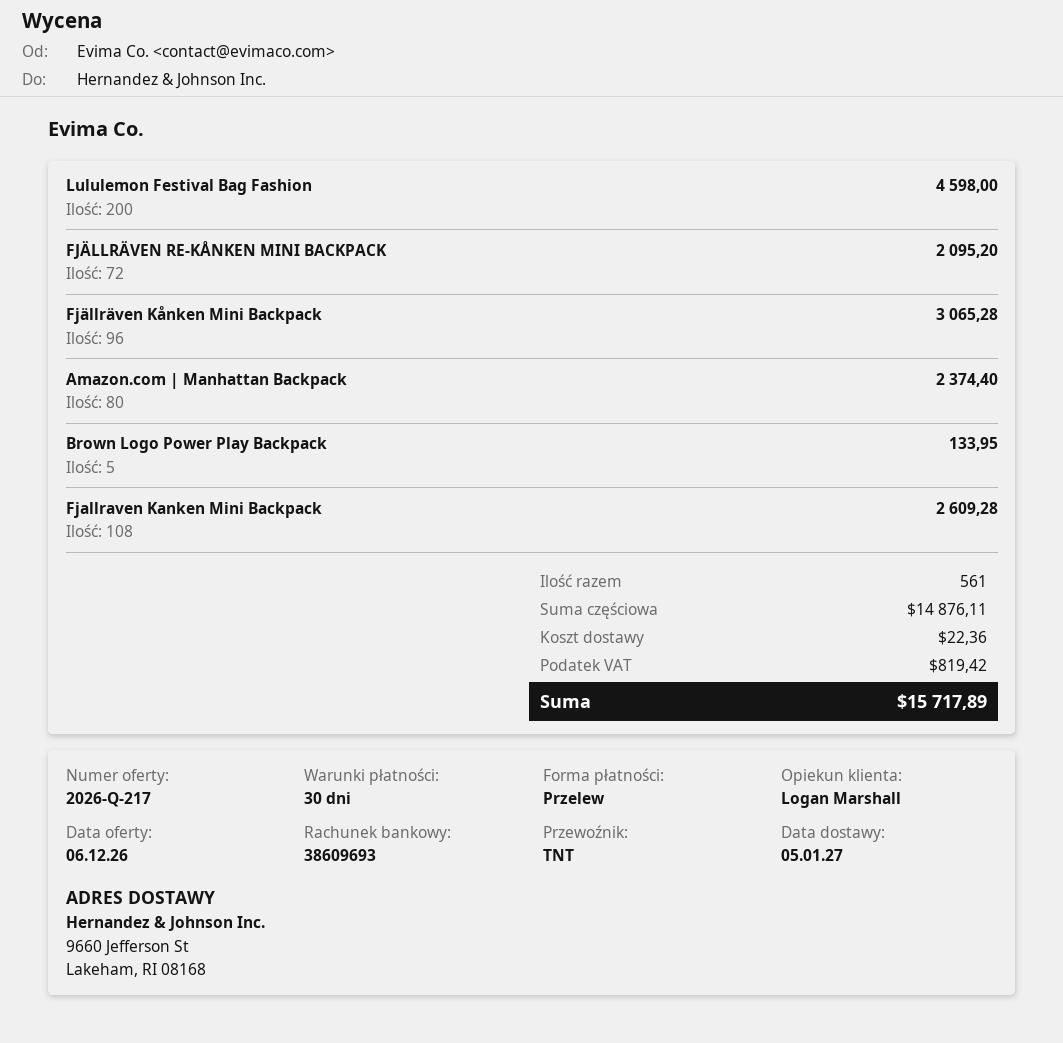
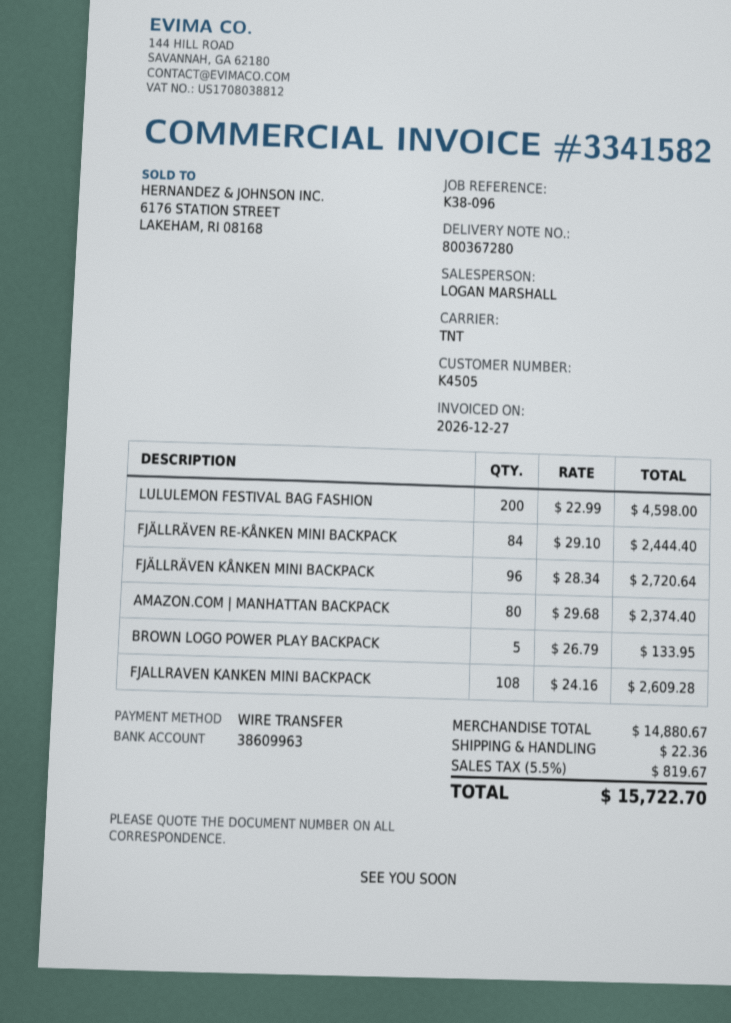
bank account: 38609693 -> 38609963
FJÄLLRÄVEN RE-KÅNKEN MINI BACKPACK: 72 for 2095.20 -> 84 for 2444.40
Fjällräven Kånken Mini Backpack: 96 for 3065.28 -> 96 for 2720.64
subtotal: 14876.11 -> 14880.67
tax: 819.42 -> 819.67
total: 15717.89 -> 15722.70

